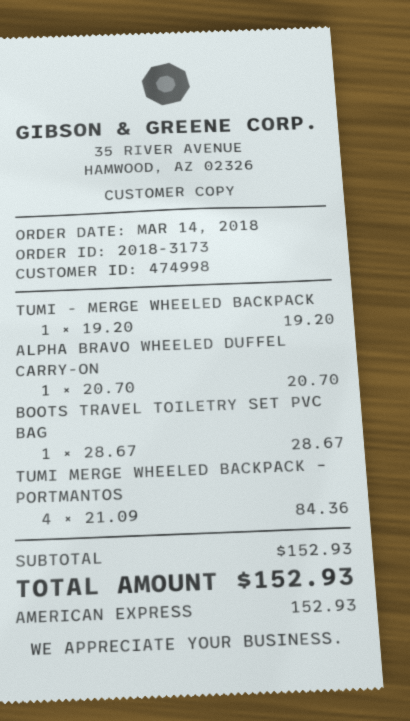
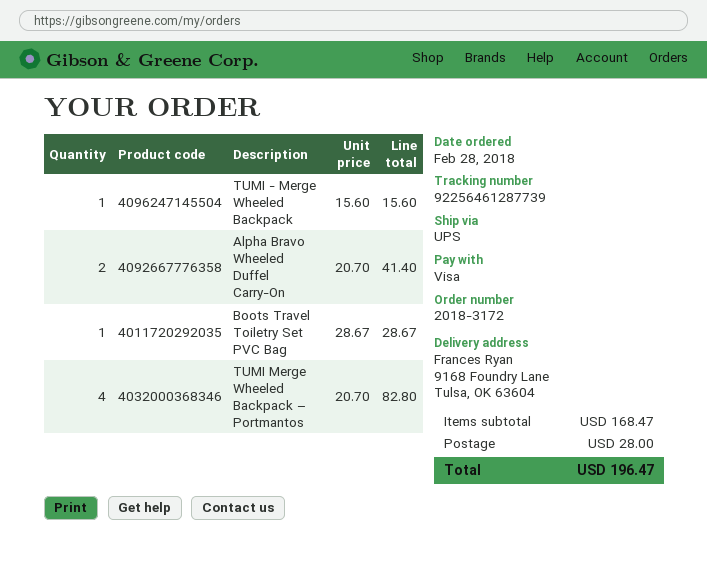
order number: 2018-3173 -> 2018-3172
order date: 2018-03-14 -> 2018-02-28
payment method: American Express -> Visa
TUMI - MERGE WHEELED BACKPACK: 1 x 19.20 = 19.20 -> 1 x 15.60 = 15.60
ALPHA BRAVO WHEELED DUFFEL CARRY-ON: 1 x 20.70 = 20.70 -> 2 x 20.70 = 41.40
TUMI MERGE WHEELED BACKPACK – PORTMANTOS: 4 x 21.09 = 84.36 -> 4 x 20.70 = 82.80
subtotal: 152.93 -> 168.47
shipping: none -> 28.00
total: 152.93 -> 196.47

